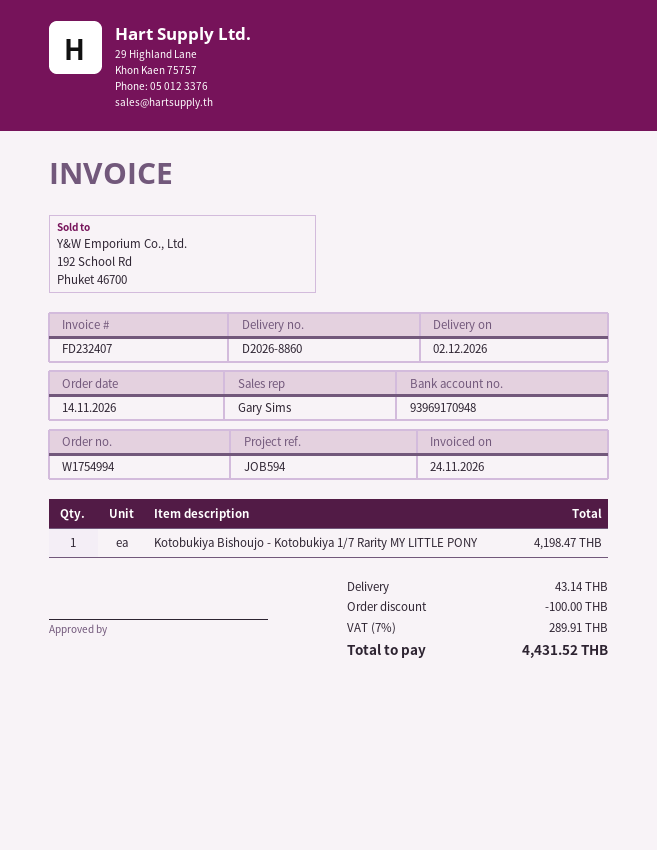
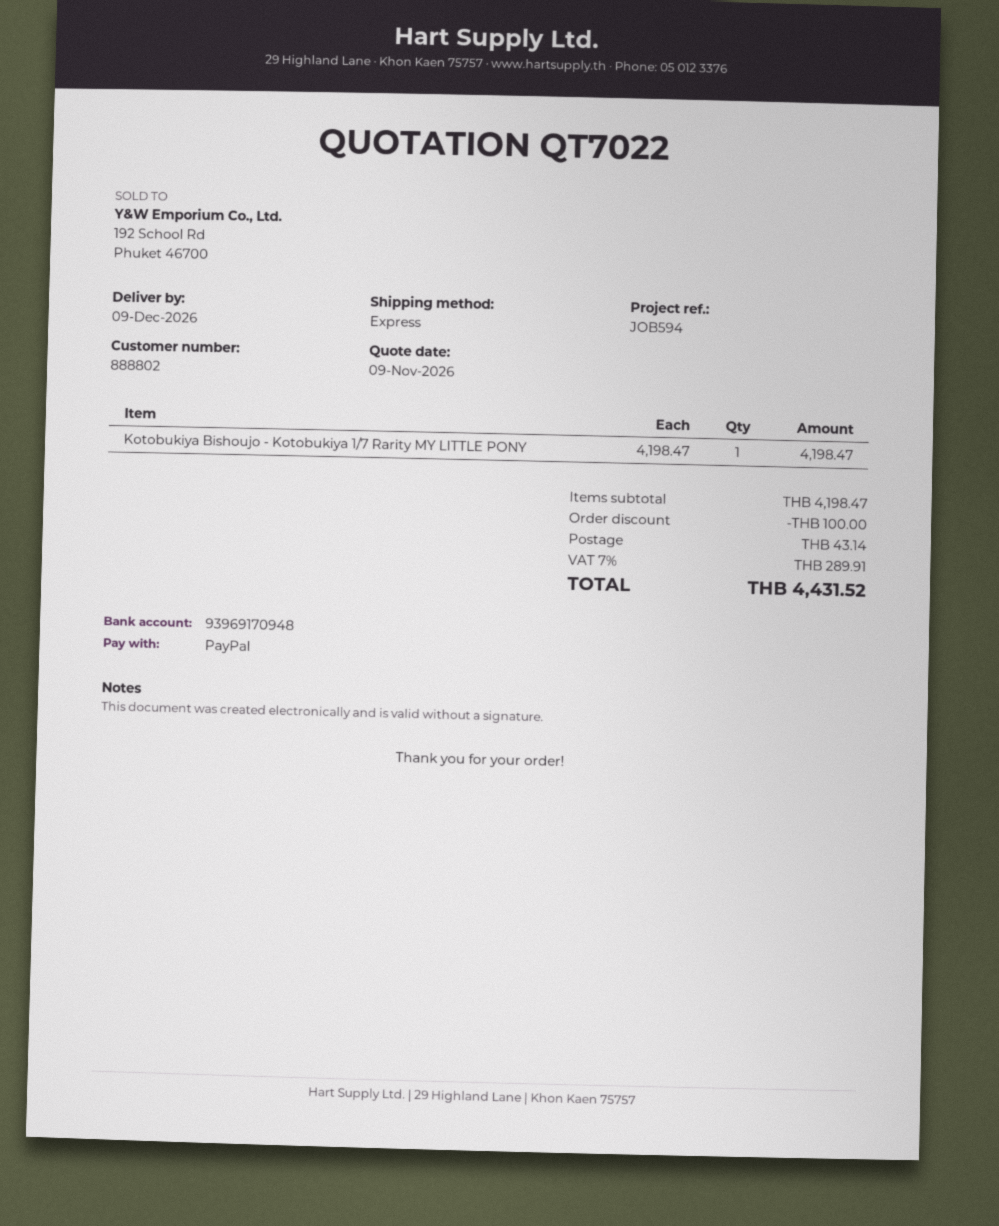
delivery date: 2026-12-02 -> 2026-12-09

